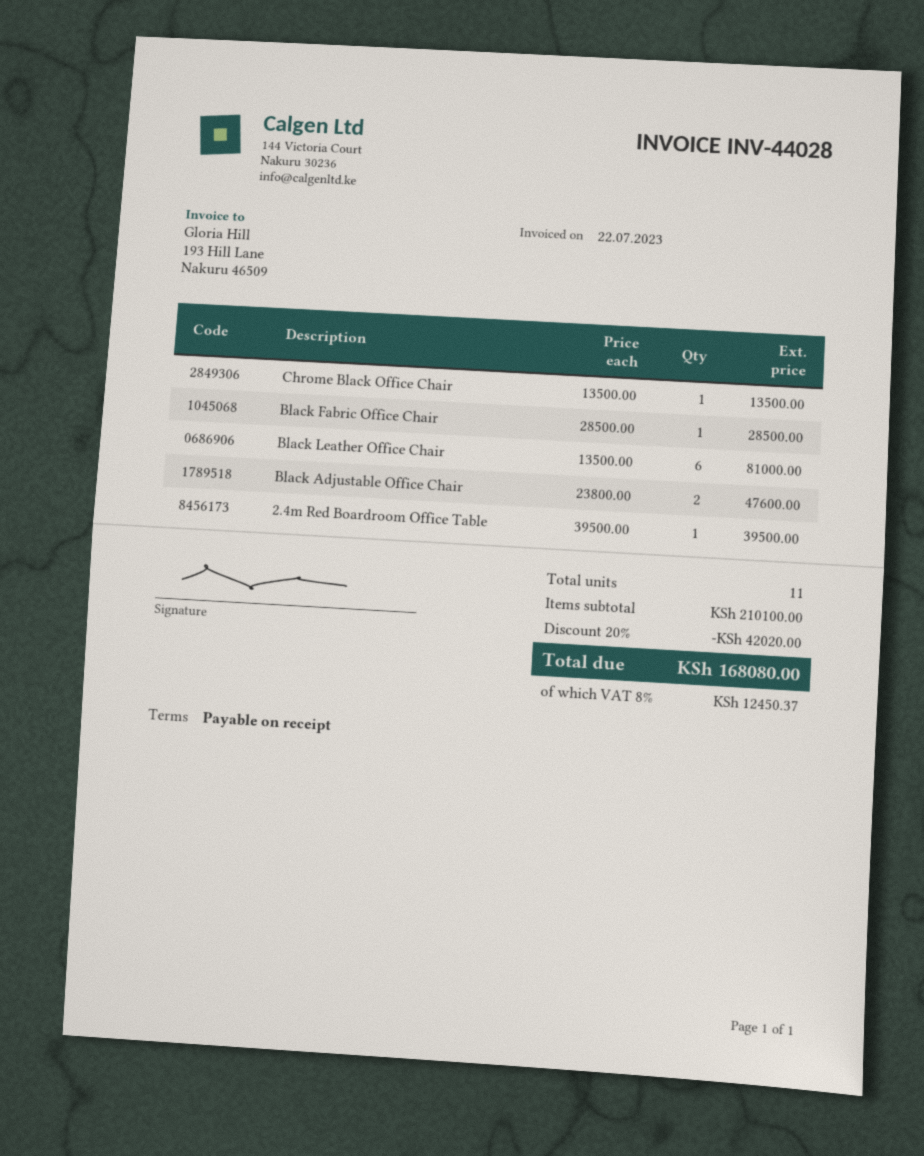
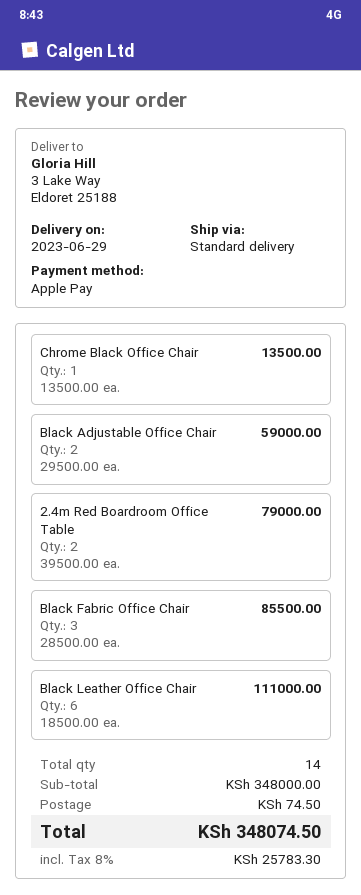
Black Fabric Office Chair: 1 x 28500.00 = 28500.00 -> 3 x 28500.00 = 85500.00
Black Leather Office Chair: 6 x 13500.00 = 81000.00 -> 6 x 18500.00 = 111000.00
Black Adjustable Office Chair: 2 x 23800.00 = 47600.00 -> 2 x 29500.00 = 59000.00
2.4m Red Boardroom Office Table: 1 x 39500.00 = 39500.00 -> 2 x 39500.00 = 79000.00
total quantity: 11 -> 14
subtotal: 210100.00 -> 348000.00
discount: 20% = 42020.00 -> none
shipping: none -> 74.50
tax: 8% = 12450.37 -> 8% = 25783.30
total: 168080.00 -> 348074.50

